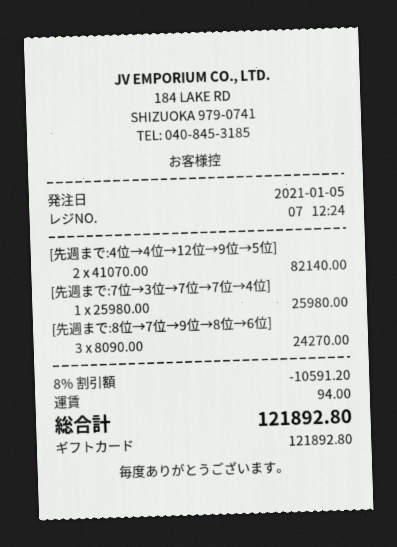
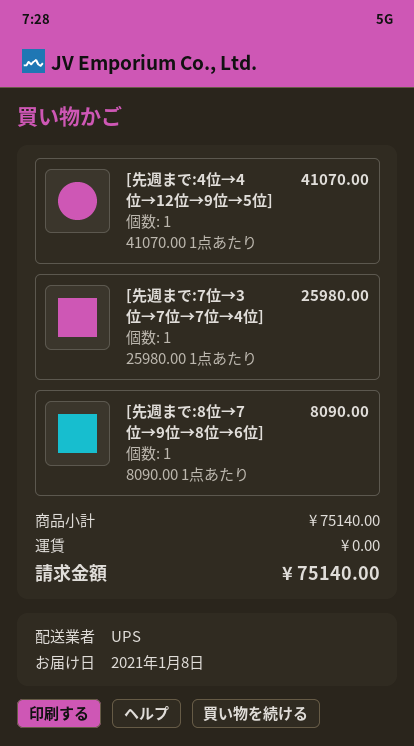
[先週まで:4位→4位→12位→9位→5位]: 2 x 41070.00 = 82140.00 -> 1 x 41070.00 = 41070.00
[先週まで:8位→7位→9位→8位→6位]: 3 x 8090.00 = 24270.00 -> 1 x 8090.00 = 8090.00
discount: 8% = 10591.20 -> none
shipping: 94.00 -> 0.00
total: 121892.80 -> 75140.00

